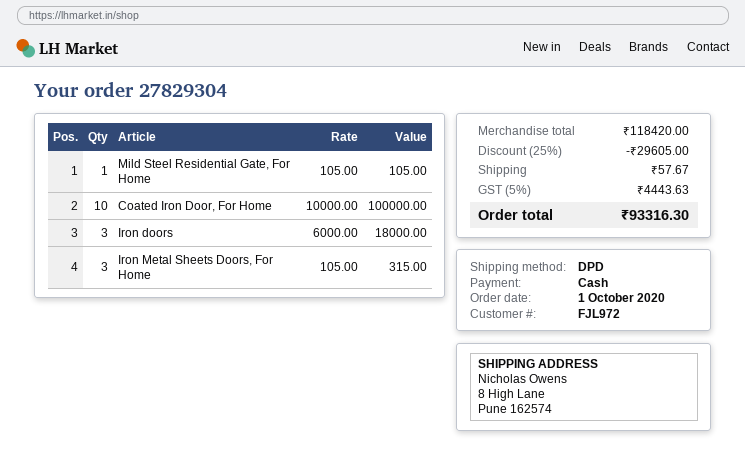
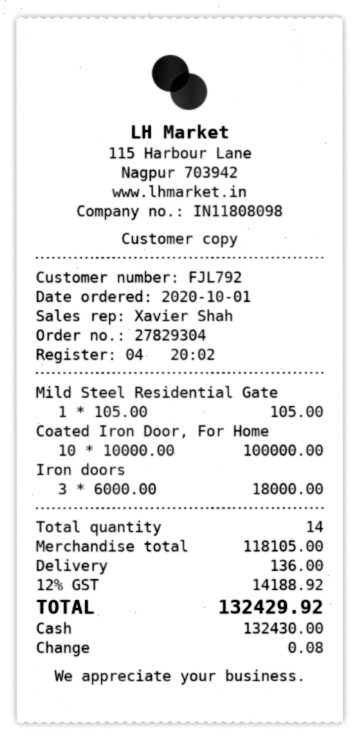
customer number: FJL972 -> FJL792
Iron Metal Sheets Doors, For Home: 3 x 105.00 = 315.00 -> none
subtotal: 118420.00 -> 118105.00
discount: 25% = 29605.00 -> none
shipping: 57.67 -> 136.00
tax: 5% = 4443.63 -> 12% = 14188.92
total: 93316.30 -> 132429.92

